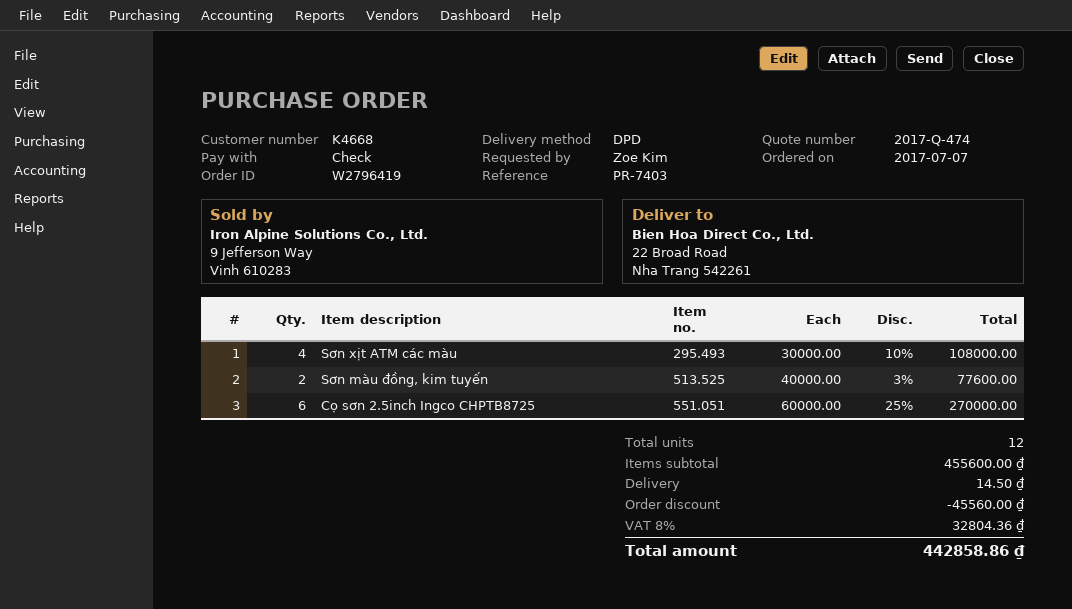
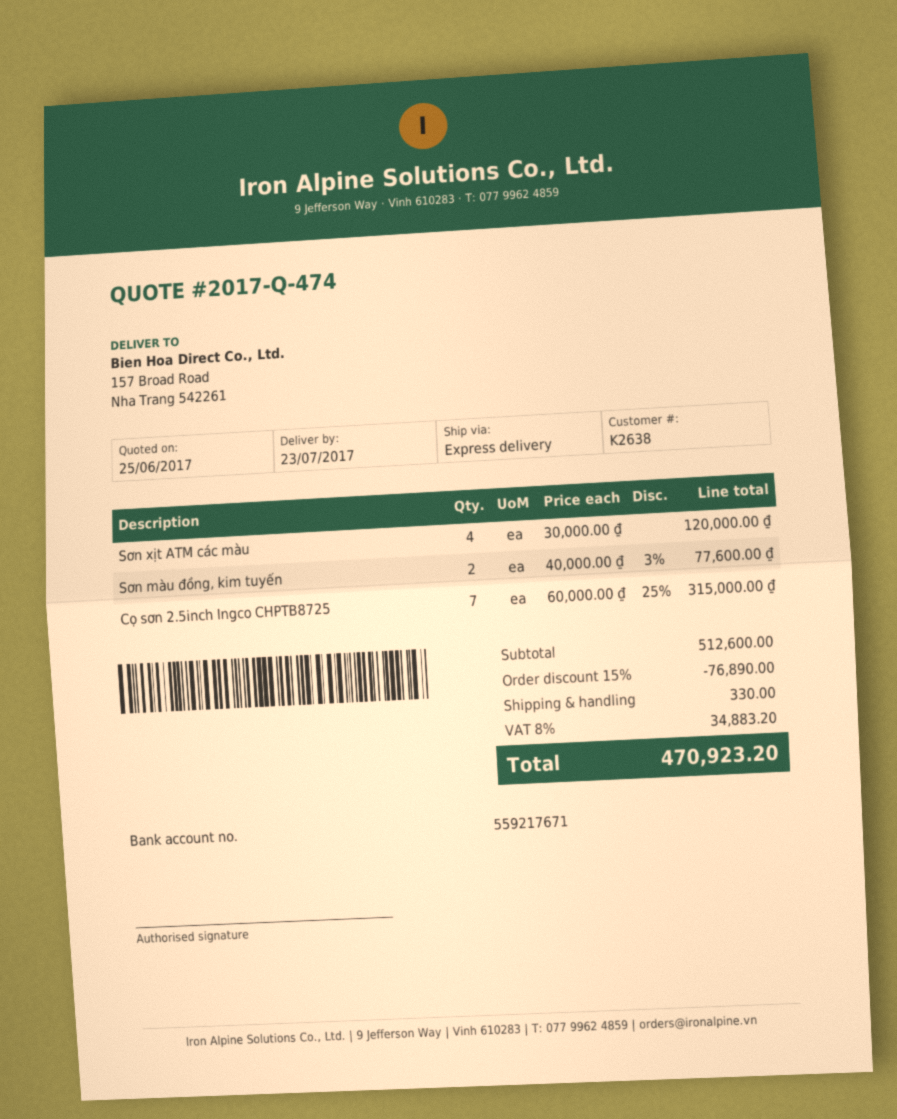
customer number: K4668 -> K2638
shipping method: DPD -> express
ship to: 22 Broad Road, Nha Trang 542261 -> 157 Broad Road, Nha Trang 542261
Sơn xịt ATM các màu: 4 x 30000.00 - 10% = 108000.00 -> 4 x 30000.00 = 120000.00
Cọ sơn 2.5inch Ingco CHPTB8725: 6 x 60000.00 - 25% = 270000.00 -> 7 x 60000.00 - 25% = 315000.00
subtotal: 455600.00 -> 512600.00
discount: 45560.00 -> 76890.00
shipping: 14.50 -> 330.00
tax: 8% = 32804.36 -> 8% = 34883.20
total: 442858.86 -> 470923.20

